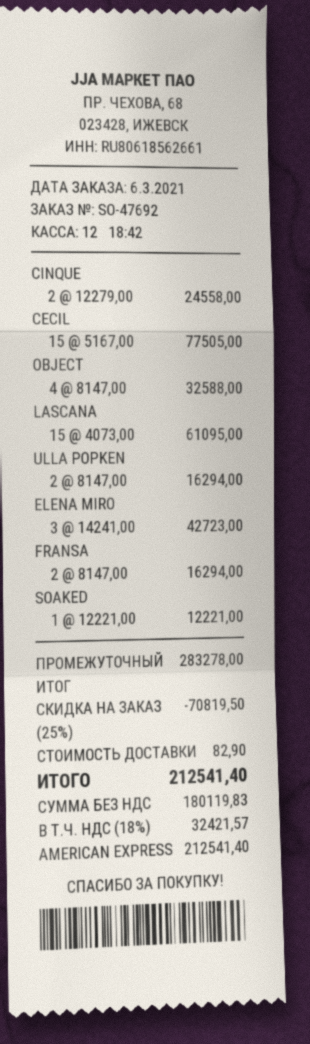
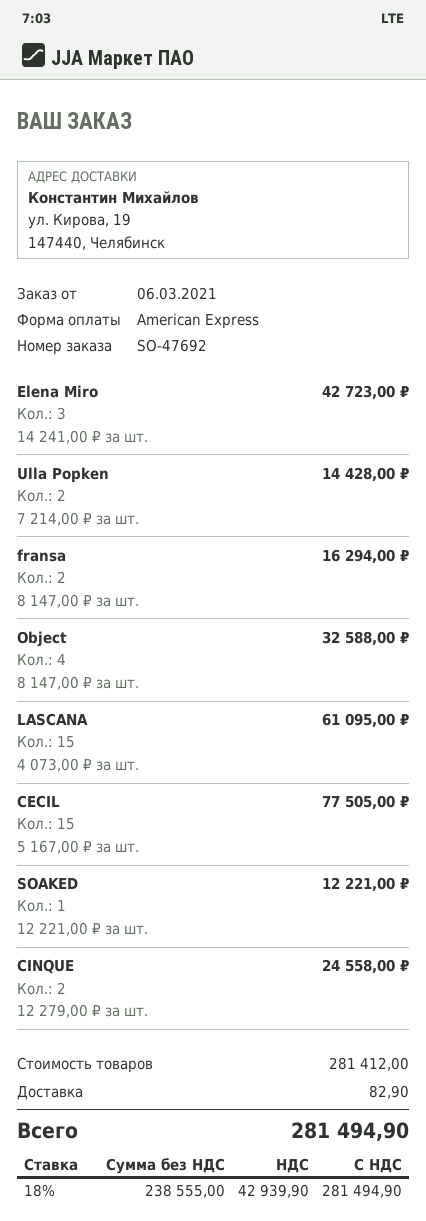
ULLA POPKEN: 2 x 8147.00 = 16294.00 -> 2 x 7214.00 = 14428.00
subtotal: 283278.00 -> 281412.00
discount: 25% = 70819.50 -> none
net: 180119.83 -> 238555.00
tax: 18% = 32421.57 -> 18% = 42939.90
total: 212541.40 -> 281494.90

